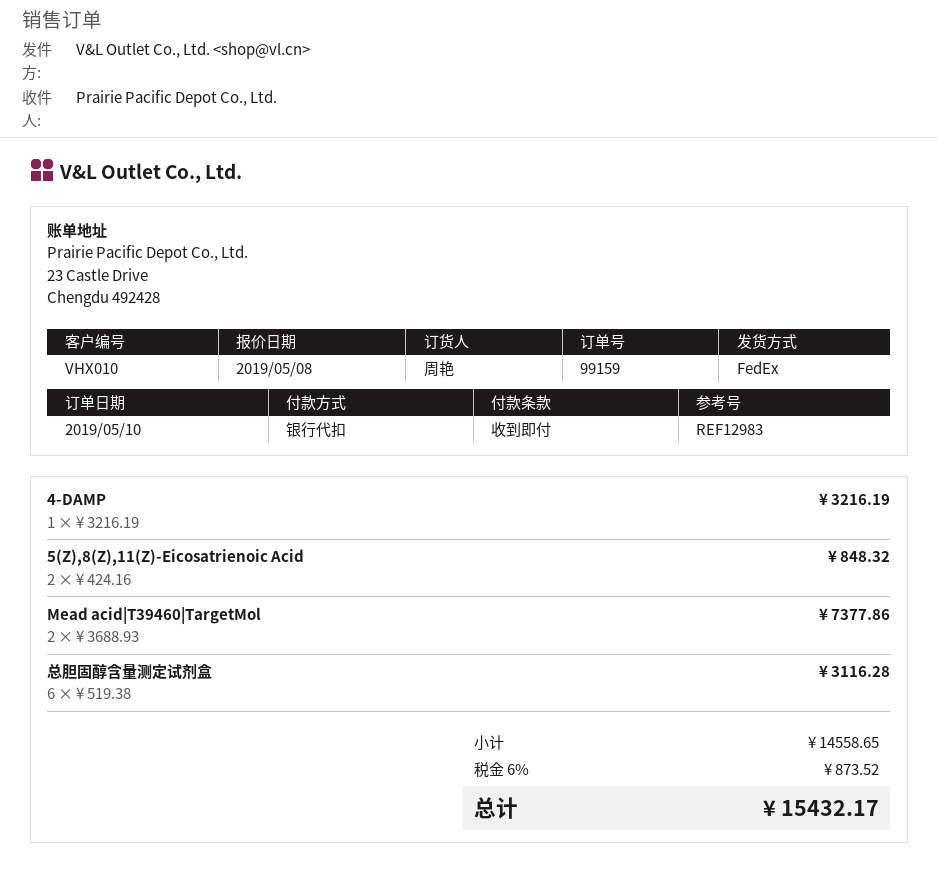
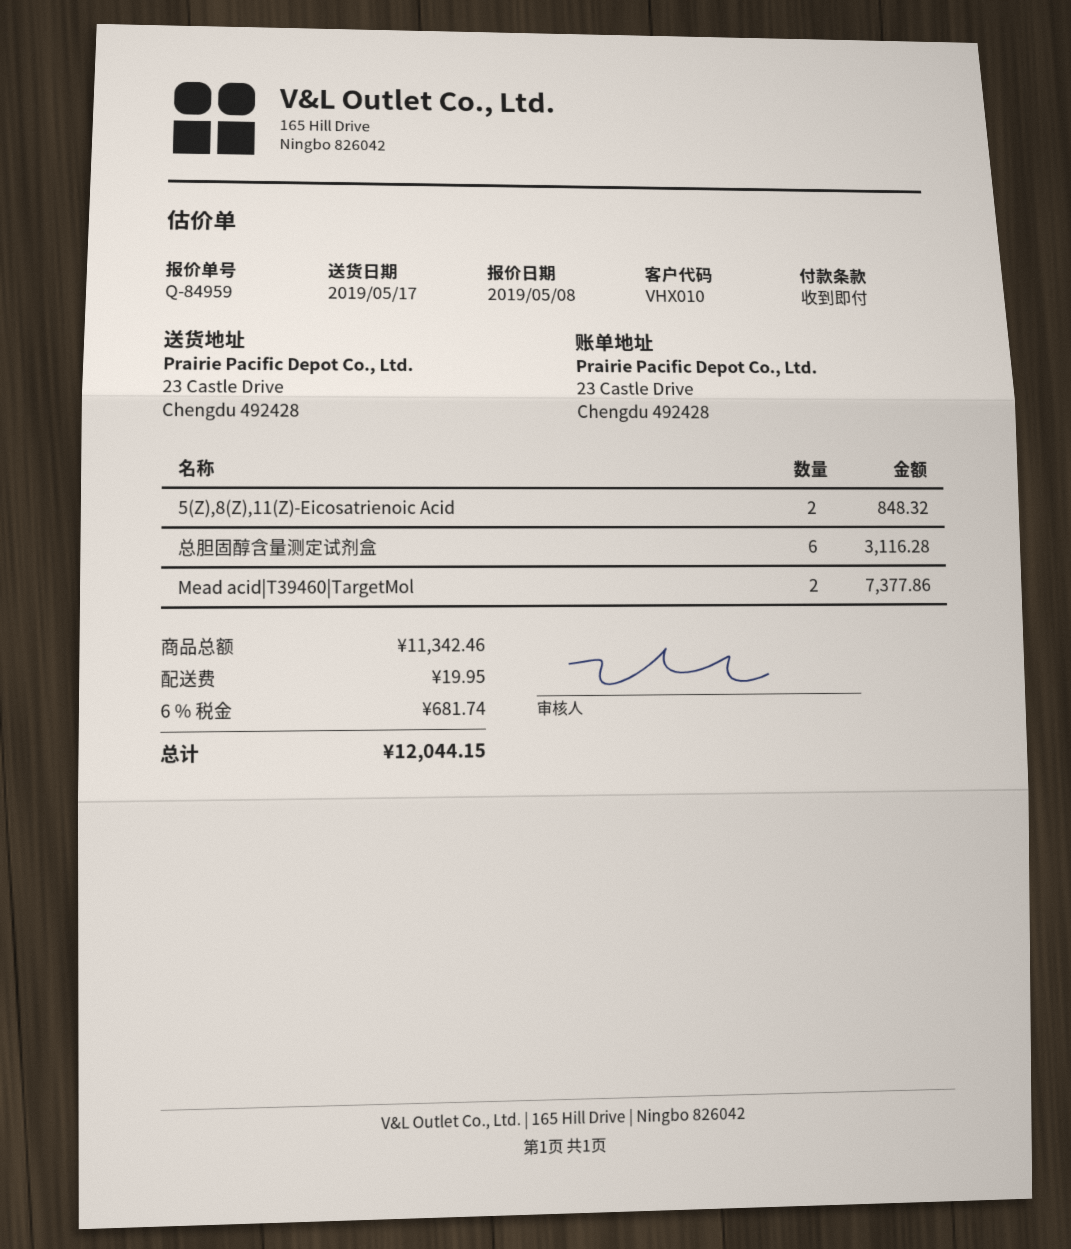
4-DAMP: 1 for 3216.19 -> none
subtotal: 14558.65 -> 11342.46
shipping: none -> 19.95
tax: 6% = 873.52 -> 6% = 681.74
total: 15432.17 -> 12044.15

